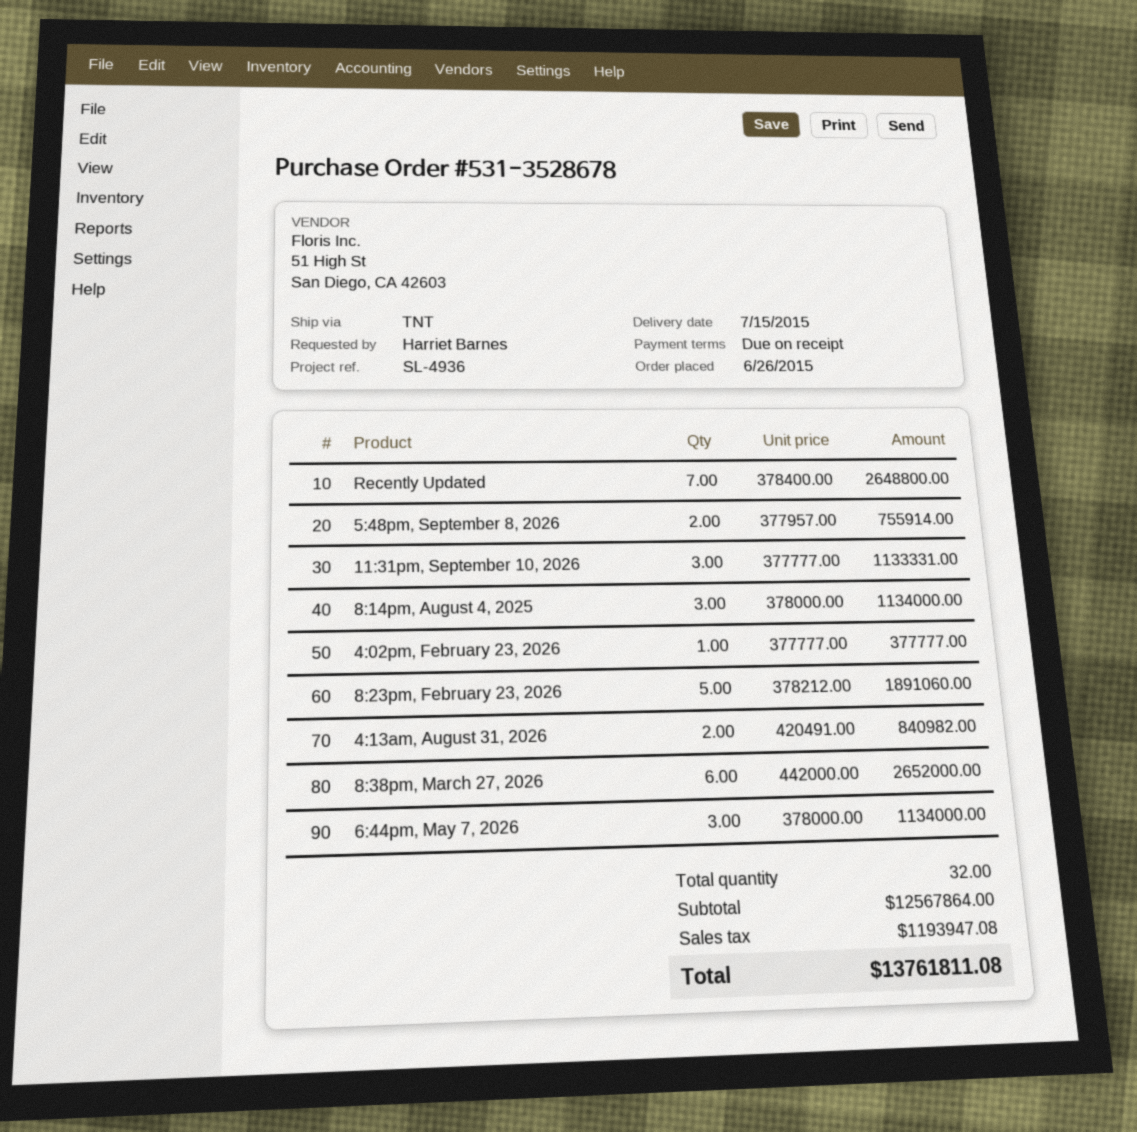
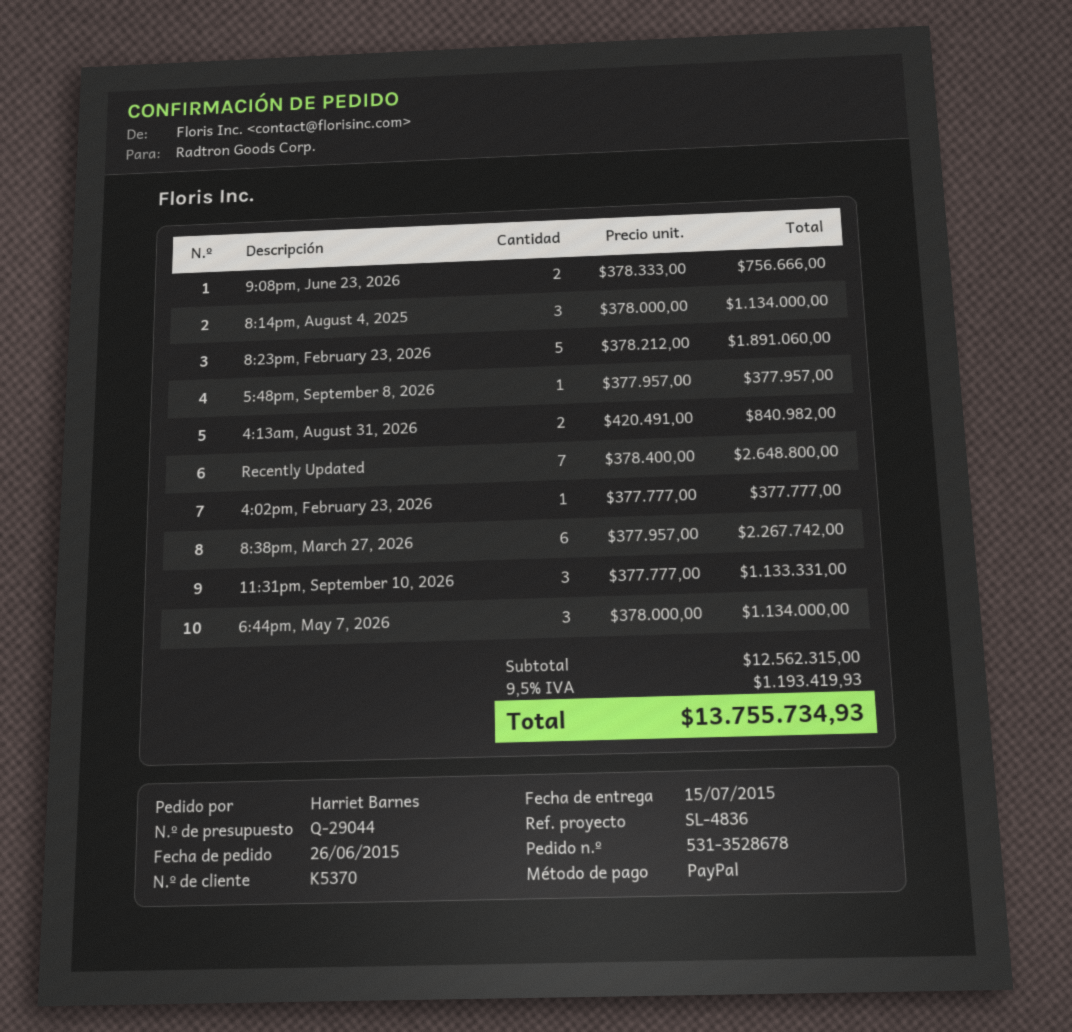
reference: SL-4936 -> SL-4836
5:48pm, September 8, 2026: 2 x 377957.00 = 755914.00 -> 1 x 377957.00 = 377957.00
8:38pm, March 27, 2026: 6 x 442000.00 = 2652000.00 -> 6 x 377957.00 = 2267742.00
9:08pm, June 23, 2026: none -> 2 x 378333.00 = 756666.00
subtotal: 12567864.00 -> 12562315.00
tax: 1193947.08 -> 1193419.93
total: 13761811.08 -> 13755734.93

